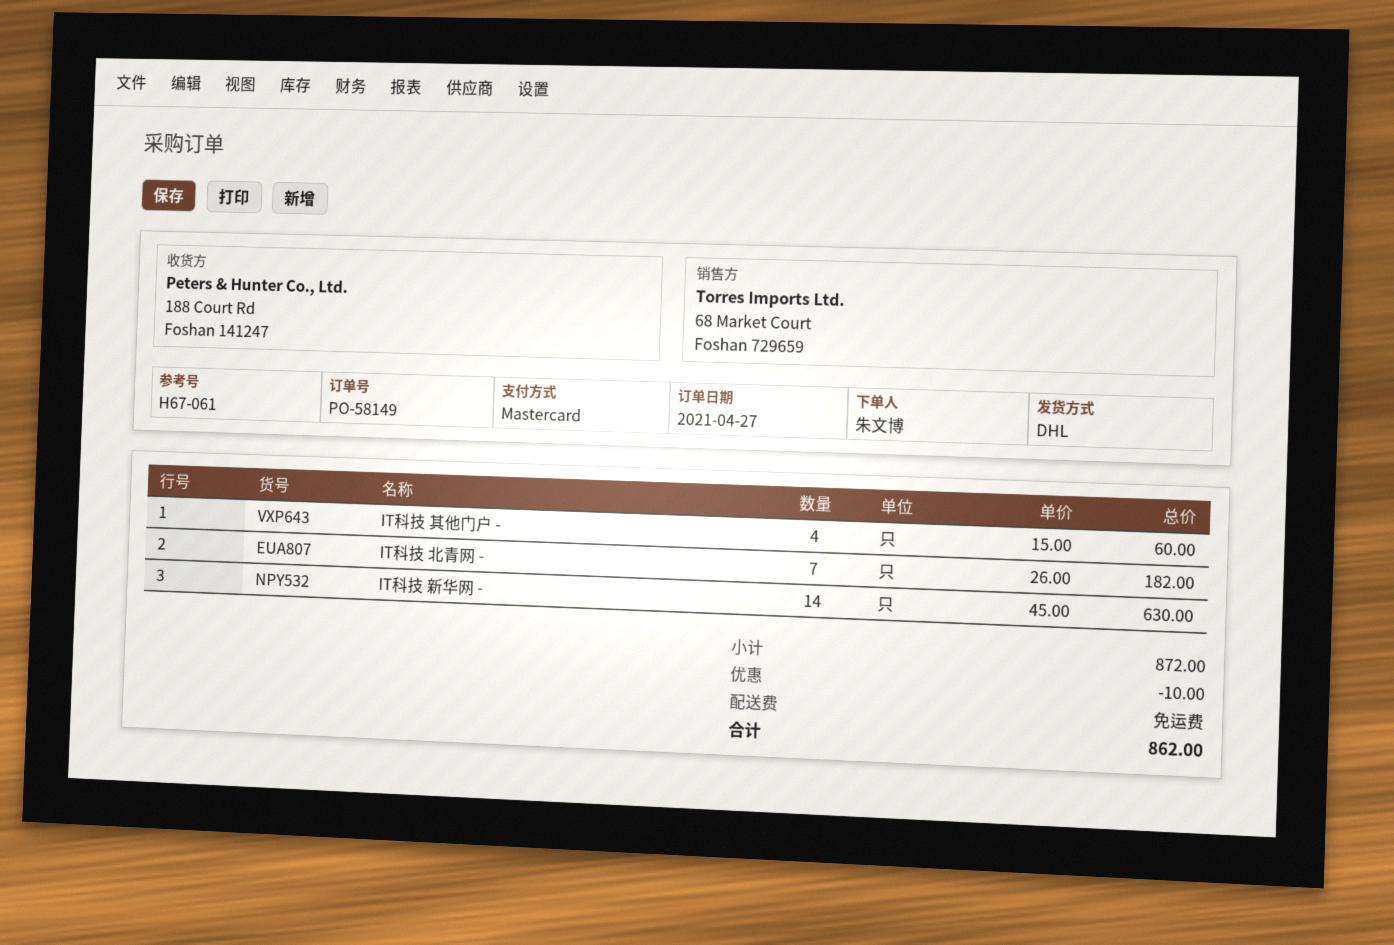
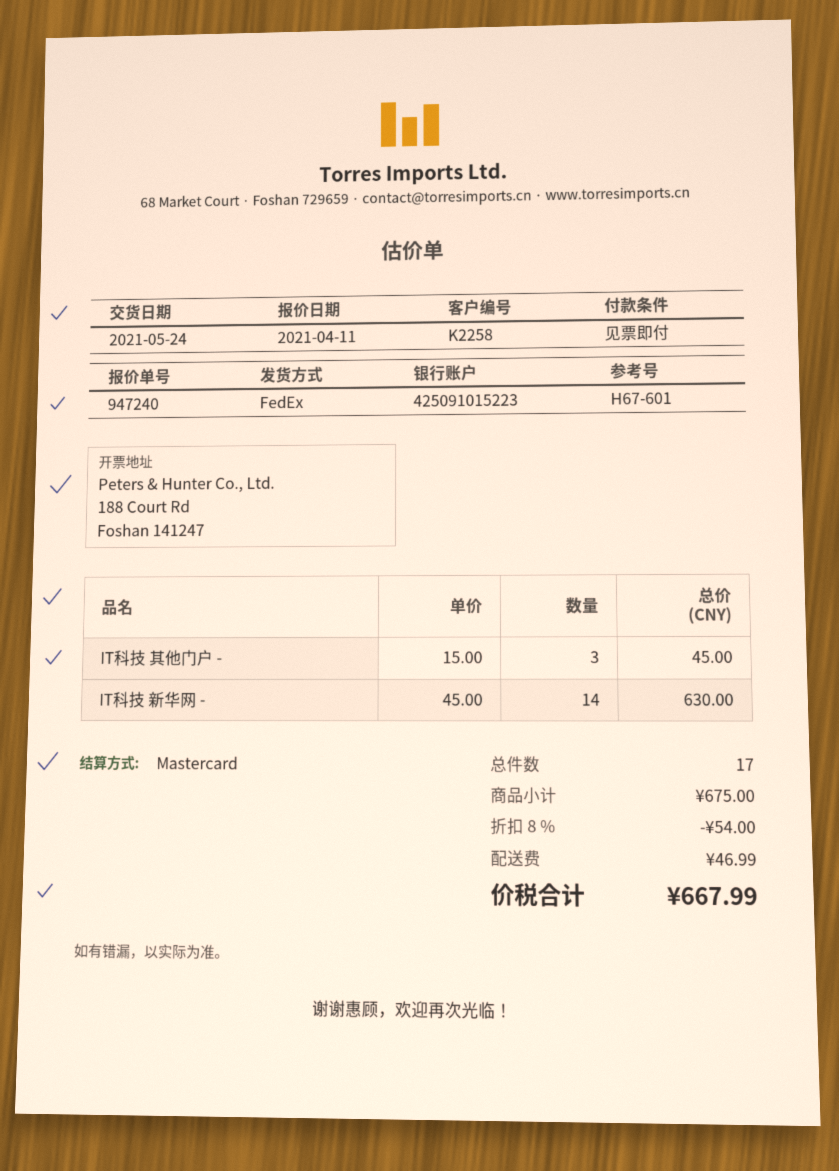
reference: H67-061 -> H67-601
shipping method: DHL -> FedEx
IT科技 其他门户 -: 4 x 15.00 = 60.00 -> 3 x 15.00 = 45.00
IT科技 北青网 -: 7 x 26.00 = 182.00 -> none
subtotal: 872.00 -> 675.00
discount: 10.00 -> 54.00
shipping: 0.00 -> 46.99
total: 862.00 -> 667.99

